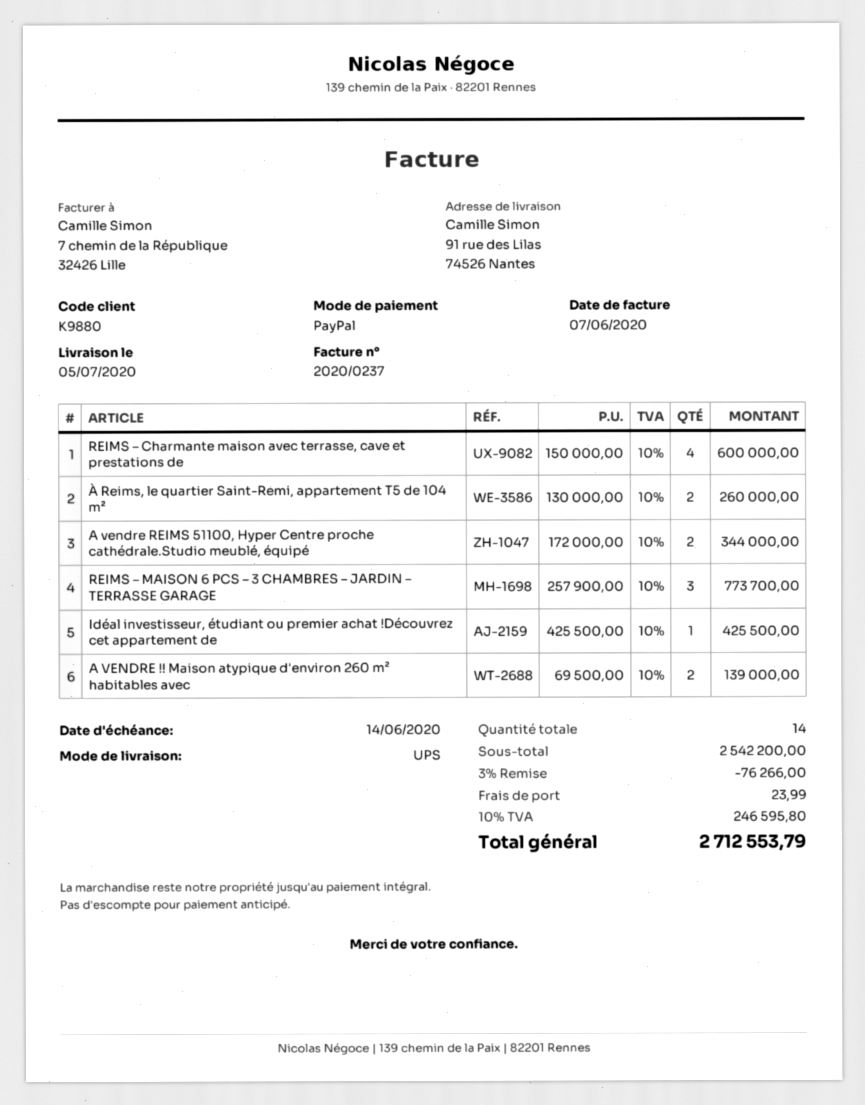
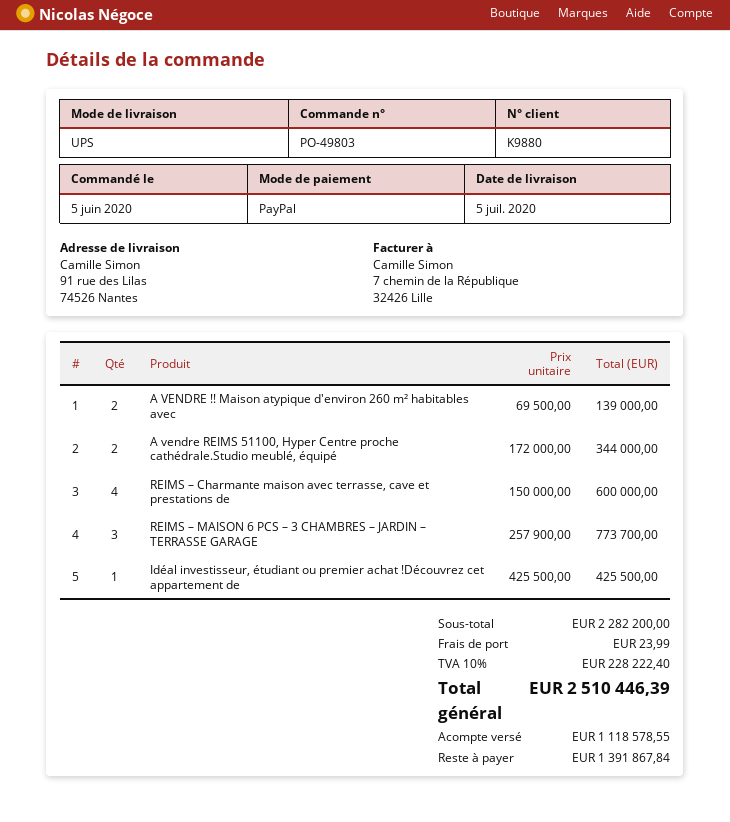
À Reims, le quartier Saint-Remi, appartement T5 de 104 m²: 2 x 130000.00 = 260000.00 -> none
subtotal: 2542200.00 -> 2282200.00
discount: 3% = 76266.00 -> none
tax: 10% = 246595.80 -> 10% = 228222.40
total: 2712553.79 -> 2510446.39

